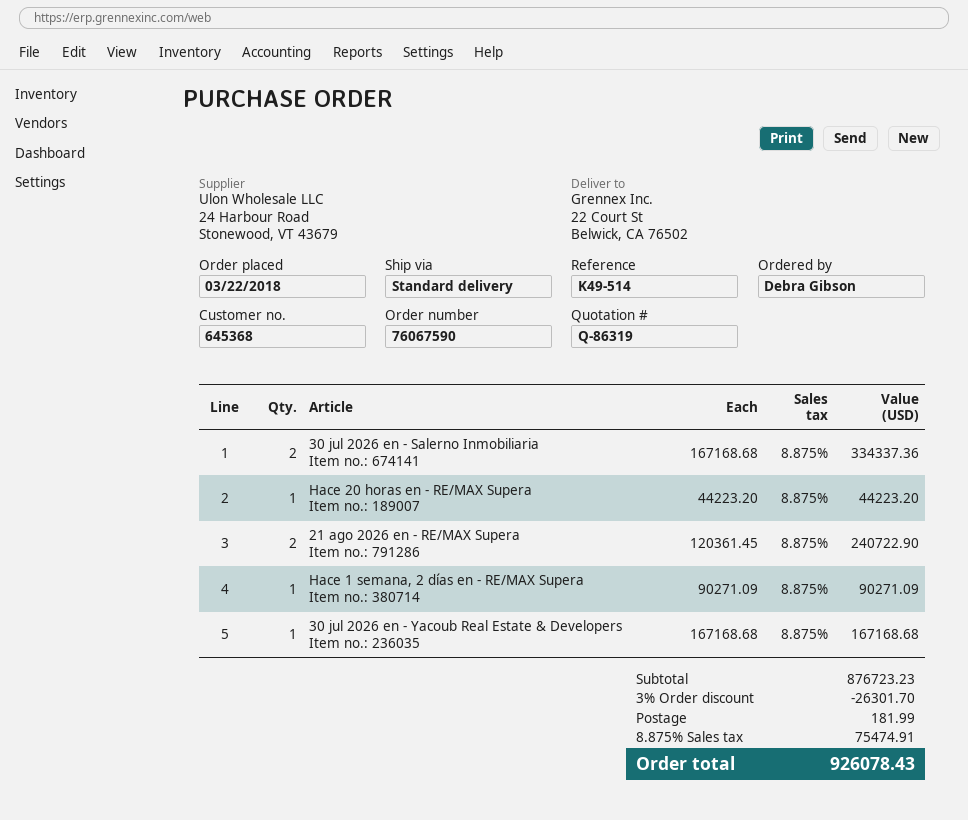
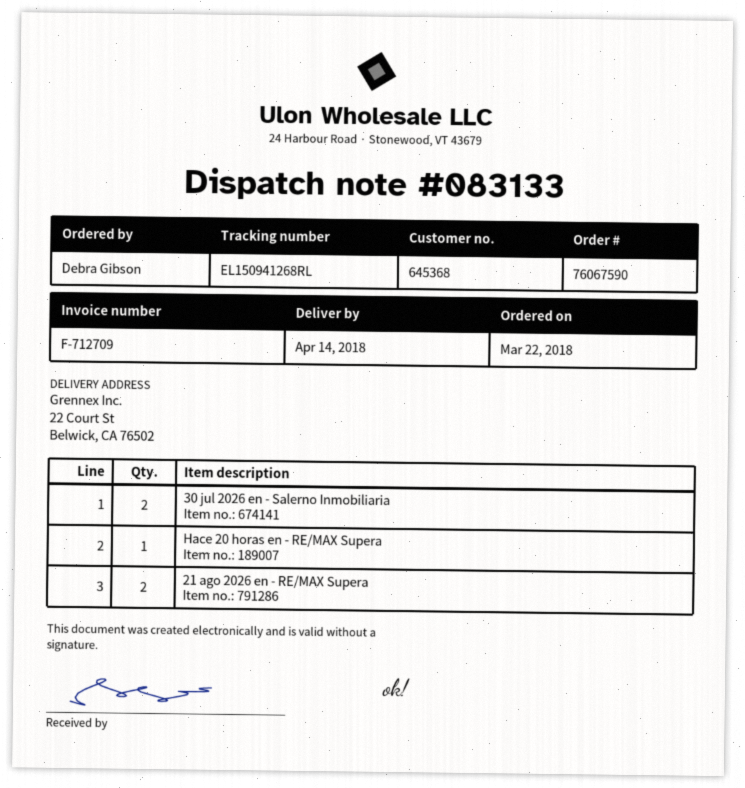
Hace 1 semana, 2 días en - RE/MAX Supera: 1 -> none
30 jul 2026 en - Yacoub Real Estate & Developers: 1 -> none

